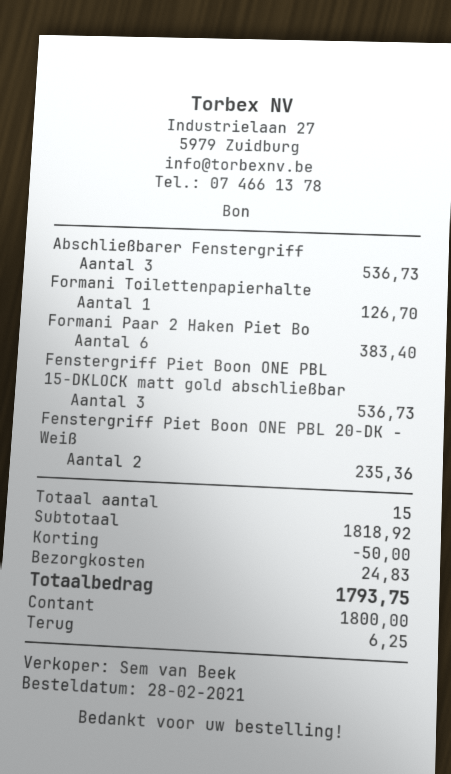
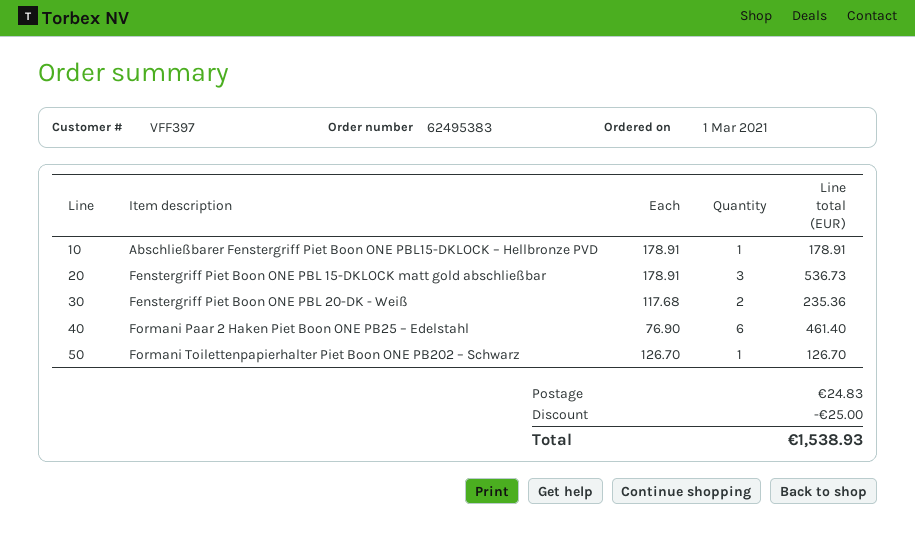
order date: 2021-02-28 -> 2021-03-01
Abschließbarer Fenstergriff: 3 for 536.73 -> 1 for 178.91
Formani Paar 2 Haken Piet Bo: 6 for 383.40 -> 6 for 461.40
discount: 50.00 -> 25.00
total: 1793.75 -> 1538.93

